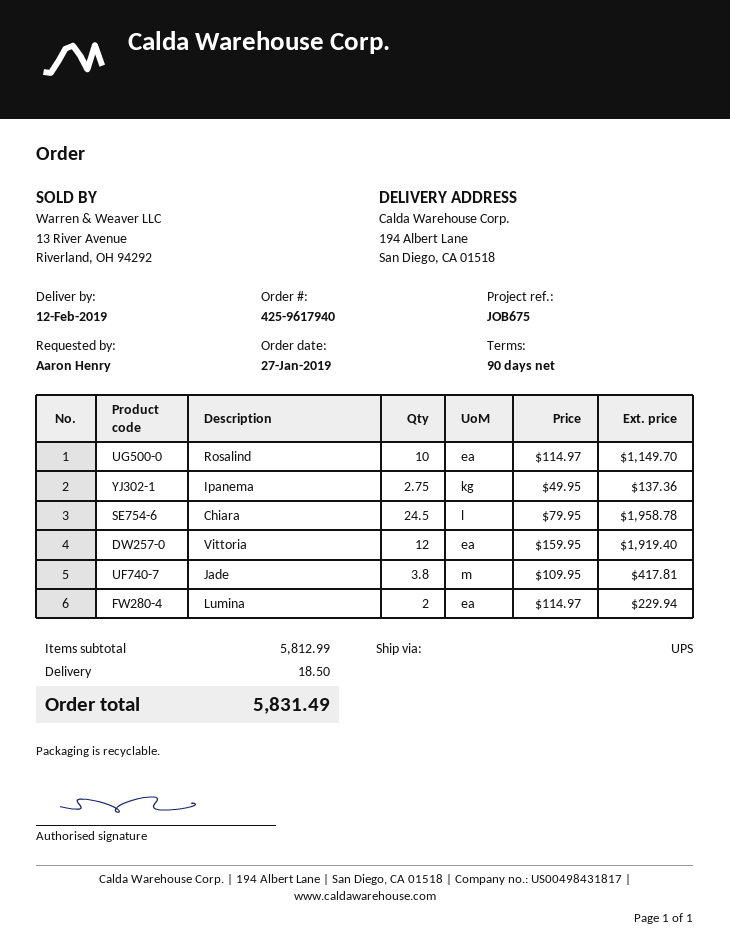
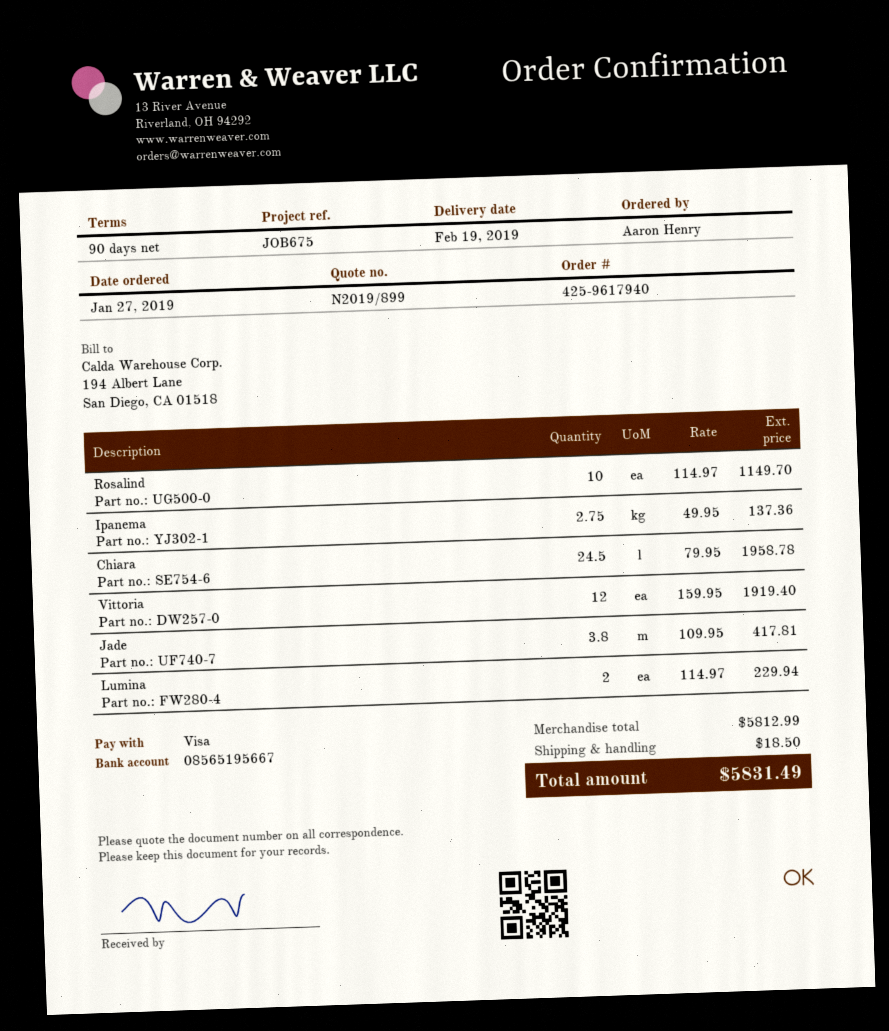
delivery date: 2019-02-12 -> 2019-02-19

